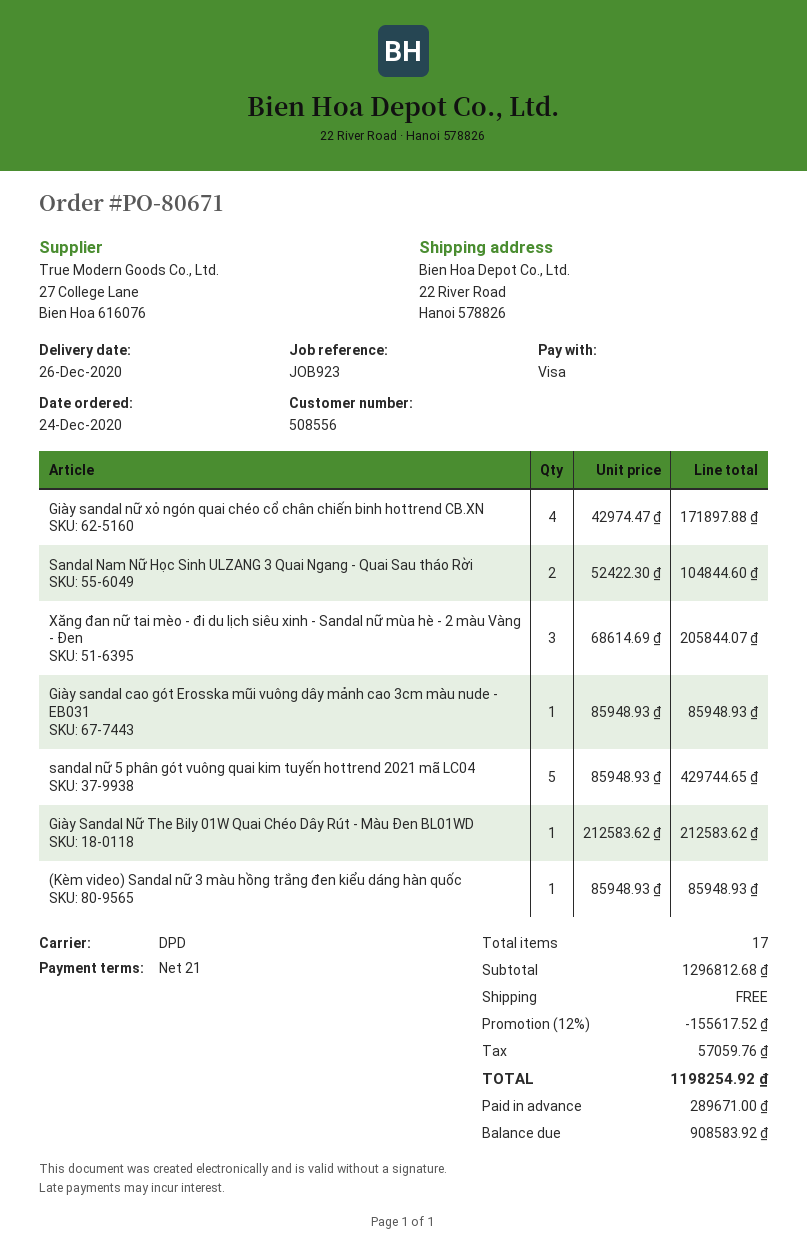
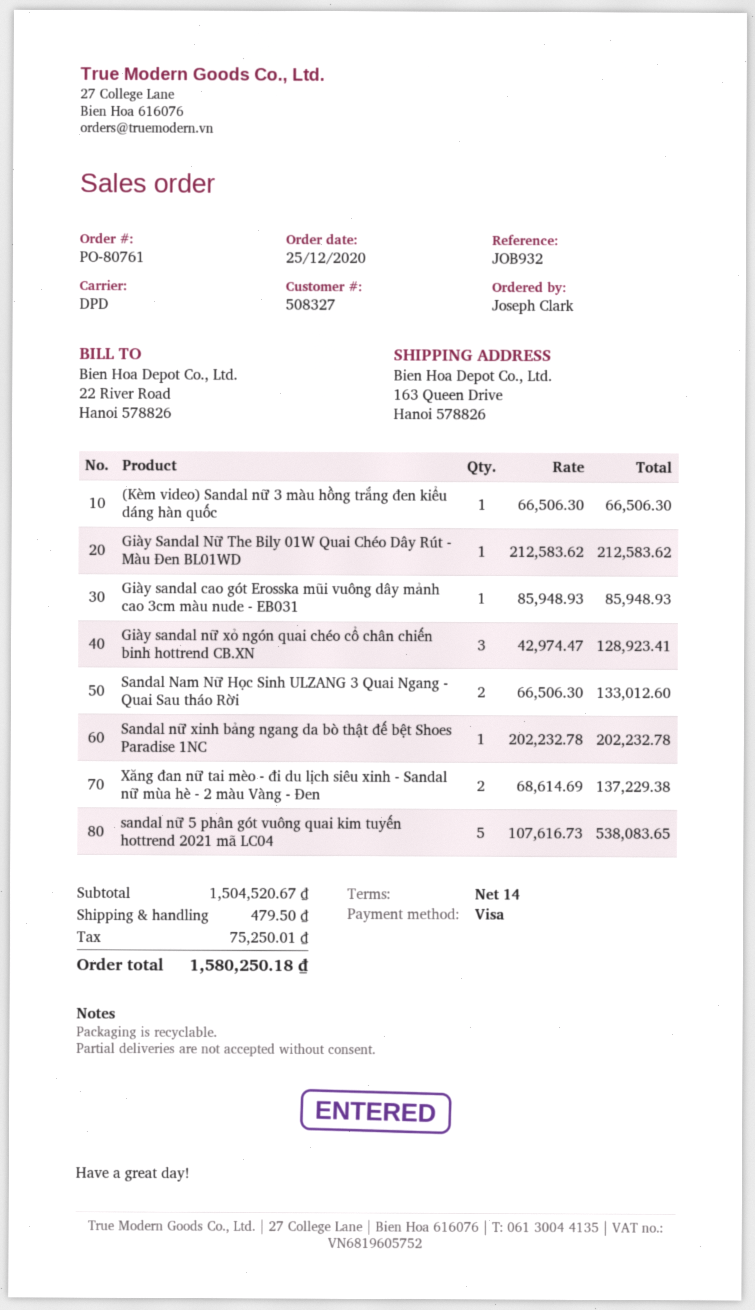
order number: PO-80671 -> PO-80761
order date: 2020-12-24 -> 2020-12-25
payment terms: 21 days -> 14 days
customer number: 508556 -> 508327
reference: JOB923 -> JOB932
ship to: 22 River Road, Hanoi 578826 -> 163 Queen Drive, Hanoi 578826
Giày sandal nữ xỏ ngón quai chéo cổ chân chiến binh hottrend CB.XN: 4 x 42974.47 = 171897.88 -> 3 x 42974.47 = 128923.41
Sandal Nam Nữ Học Sinh ULZANG 3 Quai Ngang - Quai Sau tháo Rời: 2 x 52422.30 = 104844.60 -> 2 x 66506.30 = 133012.60
Xăng đan nữ tai mèo - đi du lịch siêu xinh - Sandal nữ mùa hè - 2 màu Vàng - Đen: 3 x 68614.69 = 205844.07 -> 2 x 68614.69 = 137229.38
sandal nữ 5 phân gót vuông quai kim tuyến hottrend 2021 mã LC04: 5 x 85948.93 = 429744.65 -> 5 x 107616.73 = 538083.65
(Kèm video) Sandal nữ 3 màu hồng trắng đen kiểu dáng hàn quốc: 1 x 85948.93 = 85948.93 -> 1 x 66506.30 = 66506.30
Sandal nữ xinh bảng ngang da bò thật đế bệt Shoes Paradise 1NC: none -> 1 x 202232.78 = 202232.78
subtotal: 1296812.68 -> 1504520.67
discount: 12% = 155617.52 -> none
shipping: 0.00 -> 479.50
tax: 57059.76 -> 75250.01
total: 1198254.92 -> 1580250.18

